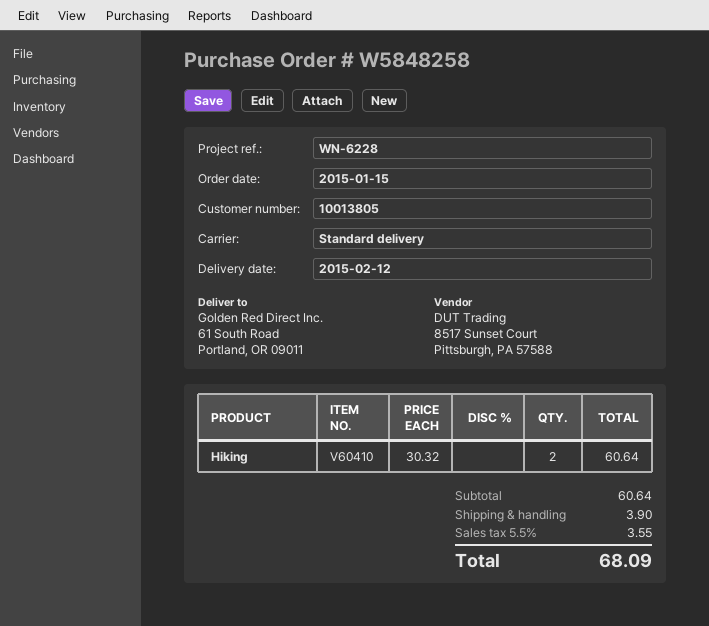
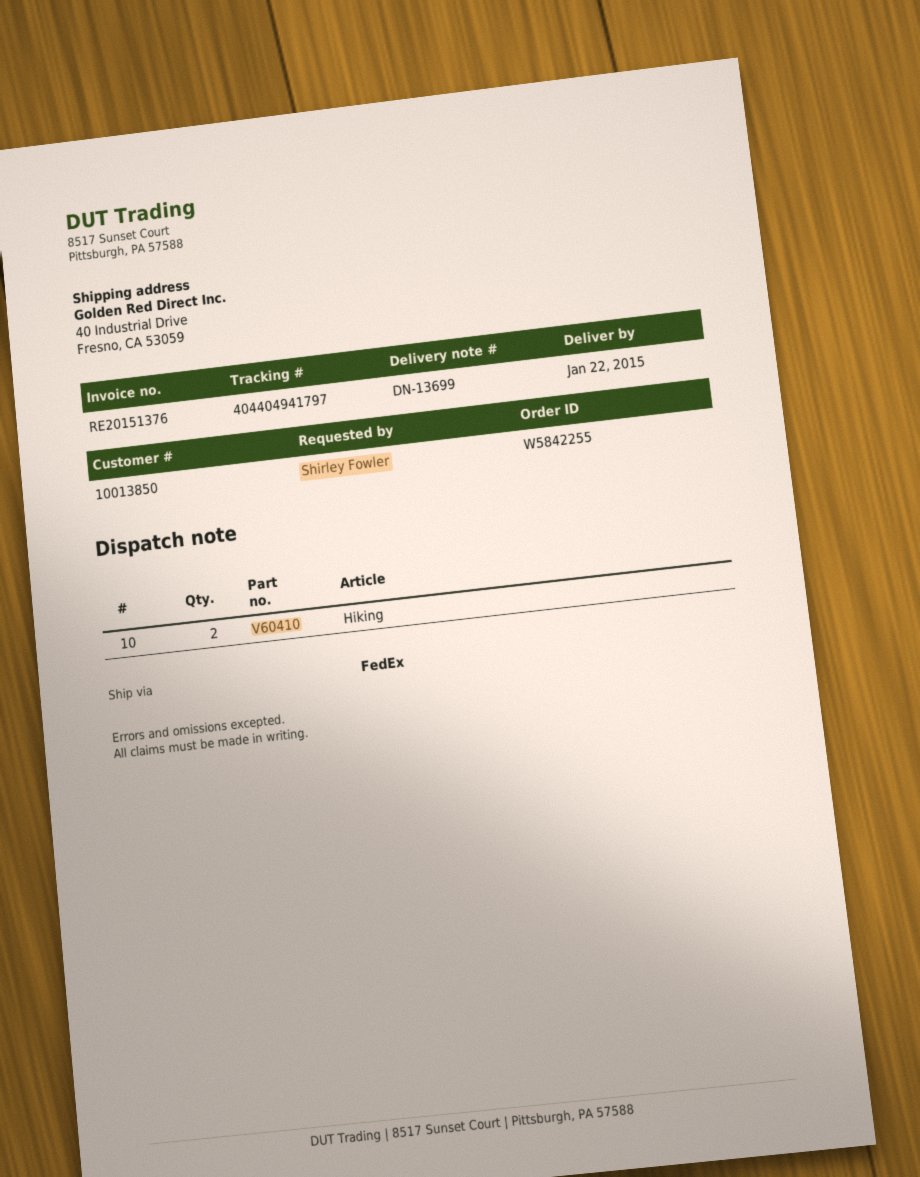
order number: W5848258 -> W5842255
delivery date: 2015-02-12 -> 2015-01-22
customer number: 10013805 -> 10013850
shipping method: standard -> FedEx
ship to: 61 South Road, Portland, OR 09011 -> 40 Industrial Drive, Fresno, CA 53059

